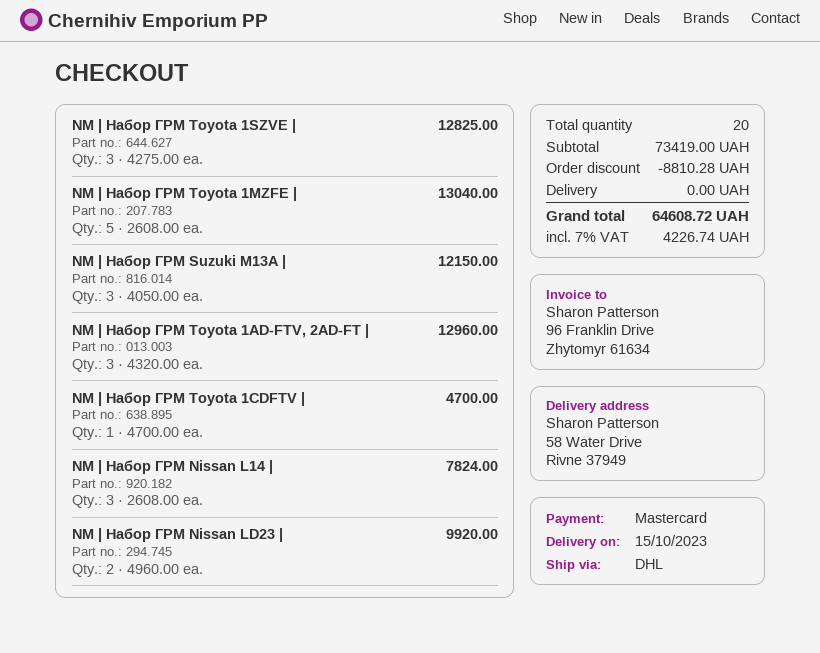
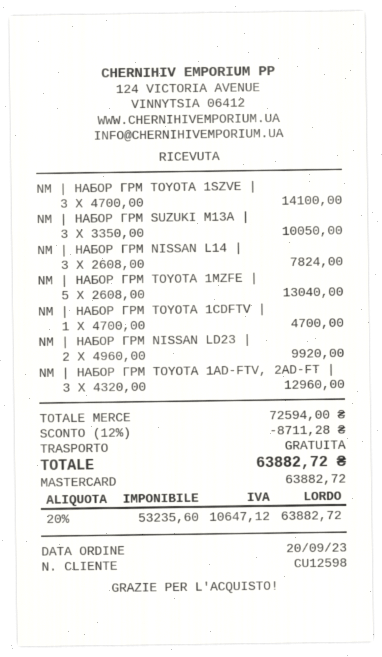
NM | Набор ГРМ Toyota 1SZVE |: 3 x 4275.00 = 12825.00 -> 3 x 4700.00 = 14100.00
NM | Набор ГРМ Suzuki M13A |: 3 x 4050.00 = 12150.00 -> 3 x 3350.00 = 10050.00
subtotal: 73419.00 -> 72594.00
discount: 8810.28 -> 8711.28
tax: 7% = 4226.74 -> 20% = 10647.12
total: 64608.72 -> 63882.72

